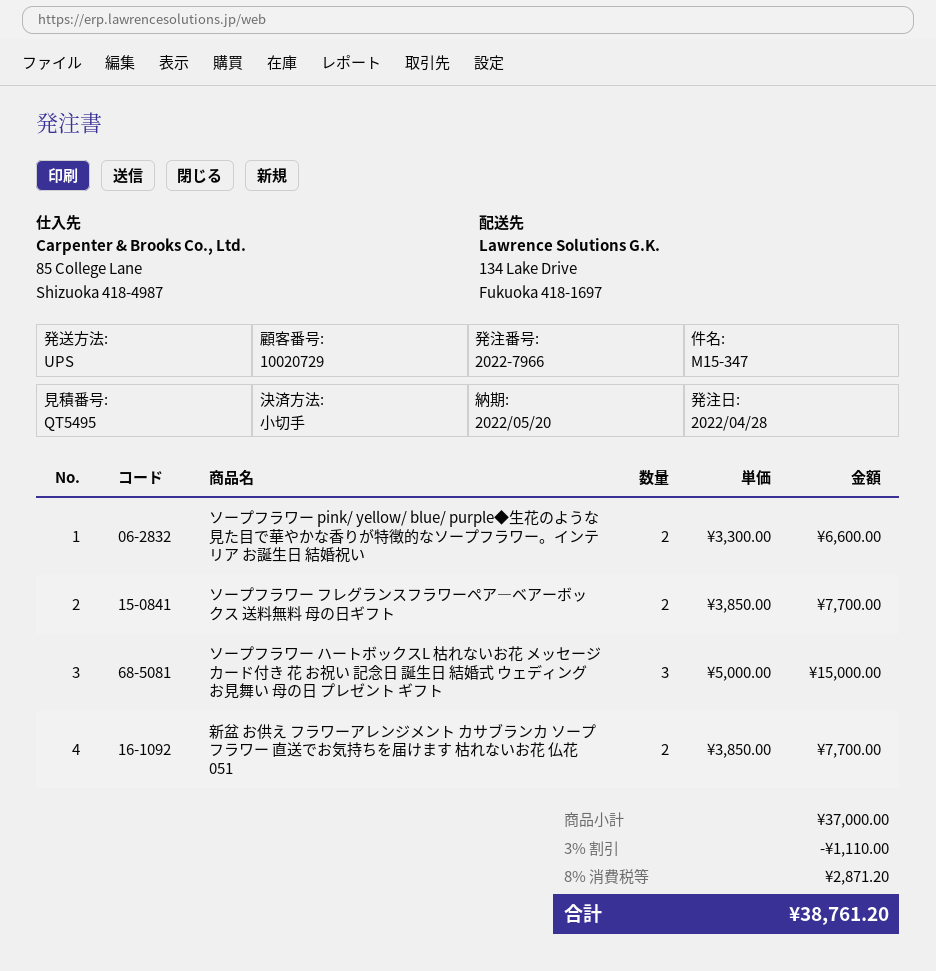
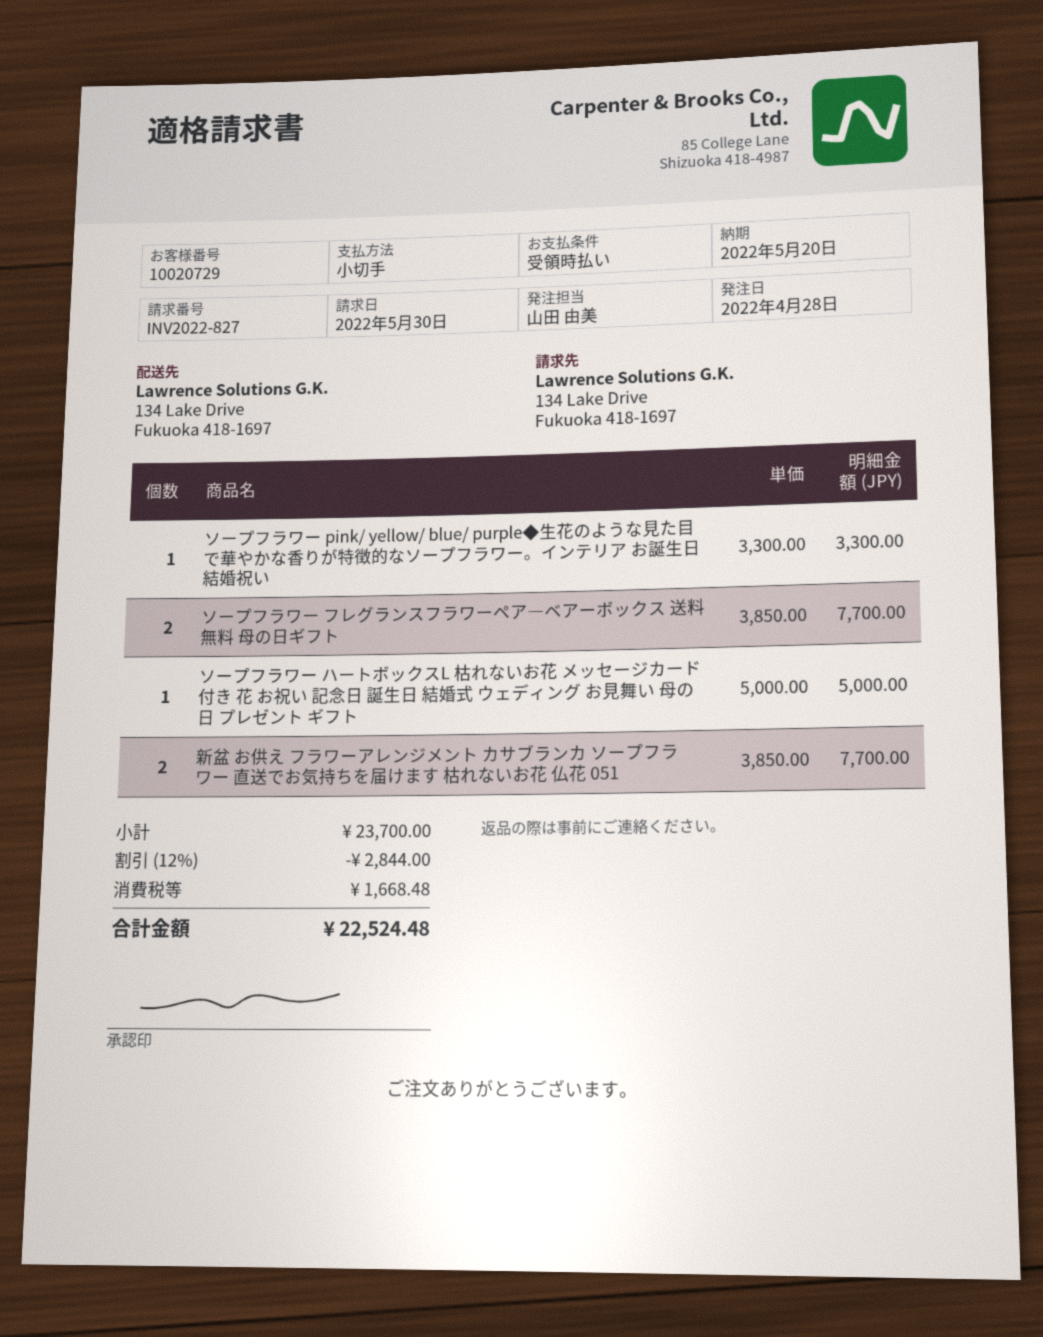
ソープフラワー pink/ yellow/ blue/ purple◆生花のような見た目で華やかな香りが特徴的なソープフラワー。インテリア お誕生日 結婚祝い: 2 x 3300.00 = 6600.00 -> 1 x 3300.00 = 3300.00
ソープフラワー ハートボックスL 枯れないお花 メッセージカード付き 花 お祝い 記念日 誕生日 結婚式 ウェディング お見舞い 母の日 プレゼント ギフト: 3 x 5000.00 = 15000.00 -> 1 x 5000.00 = 5000.00
subtotal: 37000.00 -> 23700.00
discount: 3% = 1110.00 -> 12% = 2844.00
tax: 2871.20 -> 1668.48
total: 38761.20 -> 22524.48

